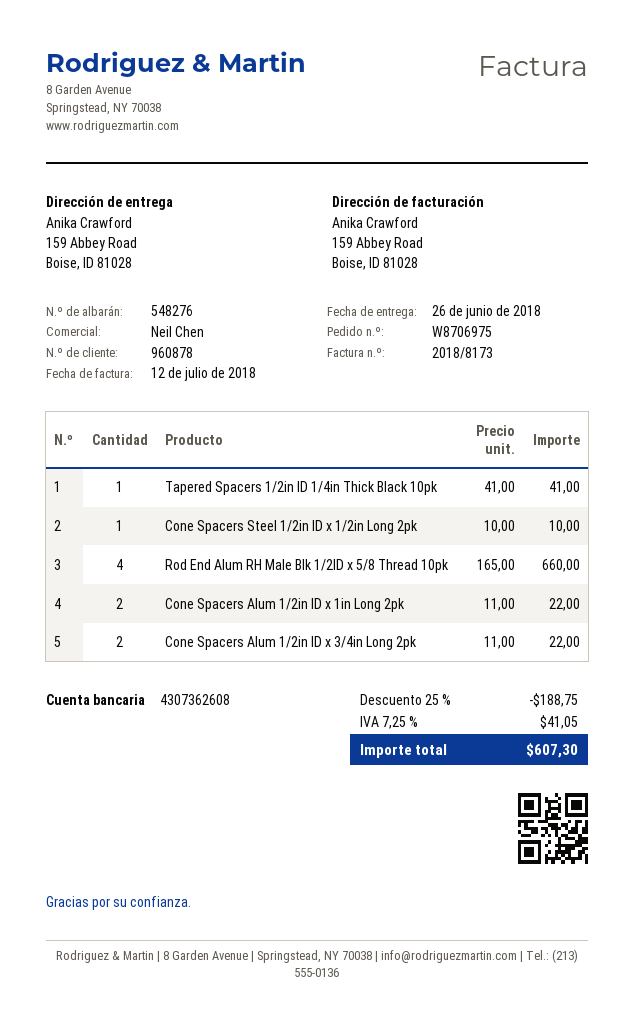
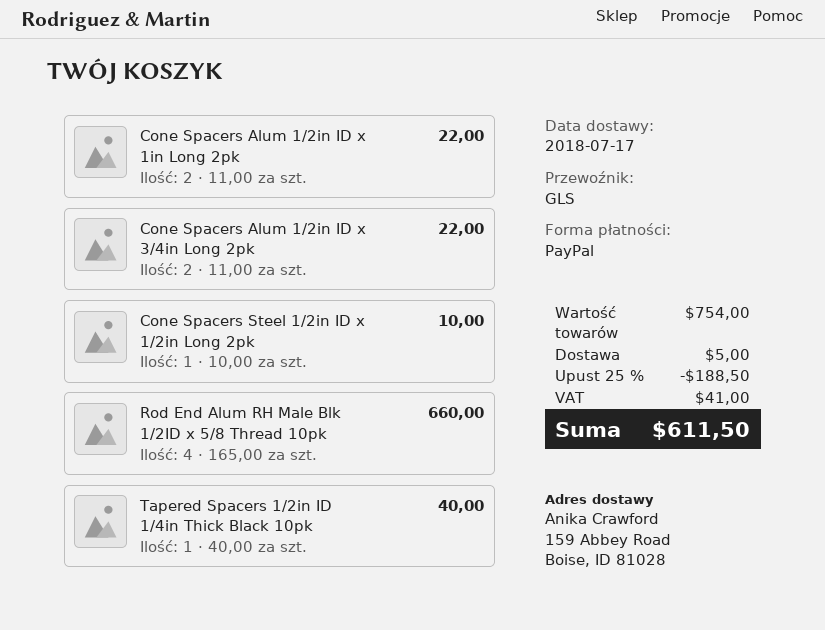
delivery date: 2018-06-26 -> 2018-07-17
Tapered Spacers 1/2in ID 1/4in Thick Black 10pk: 1 x 41.00 = 41.00 -> 1 x 40.00 = 40.00
discount: 25% = 188.75 -> 25% = 188.50
shipping: none -> 5.00
tax: 41.05 -> 41.00
total: 607.30 -> 611.50

